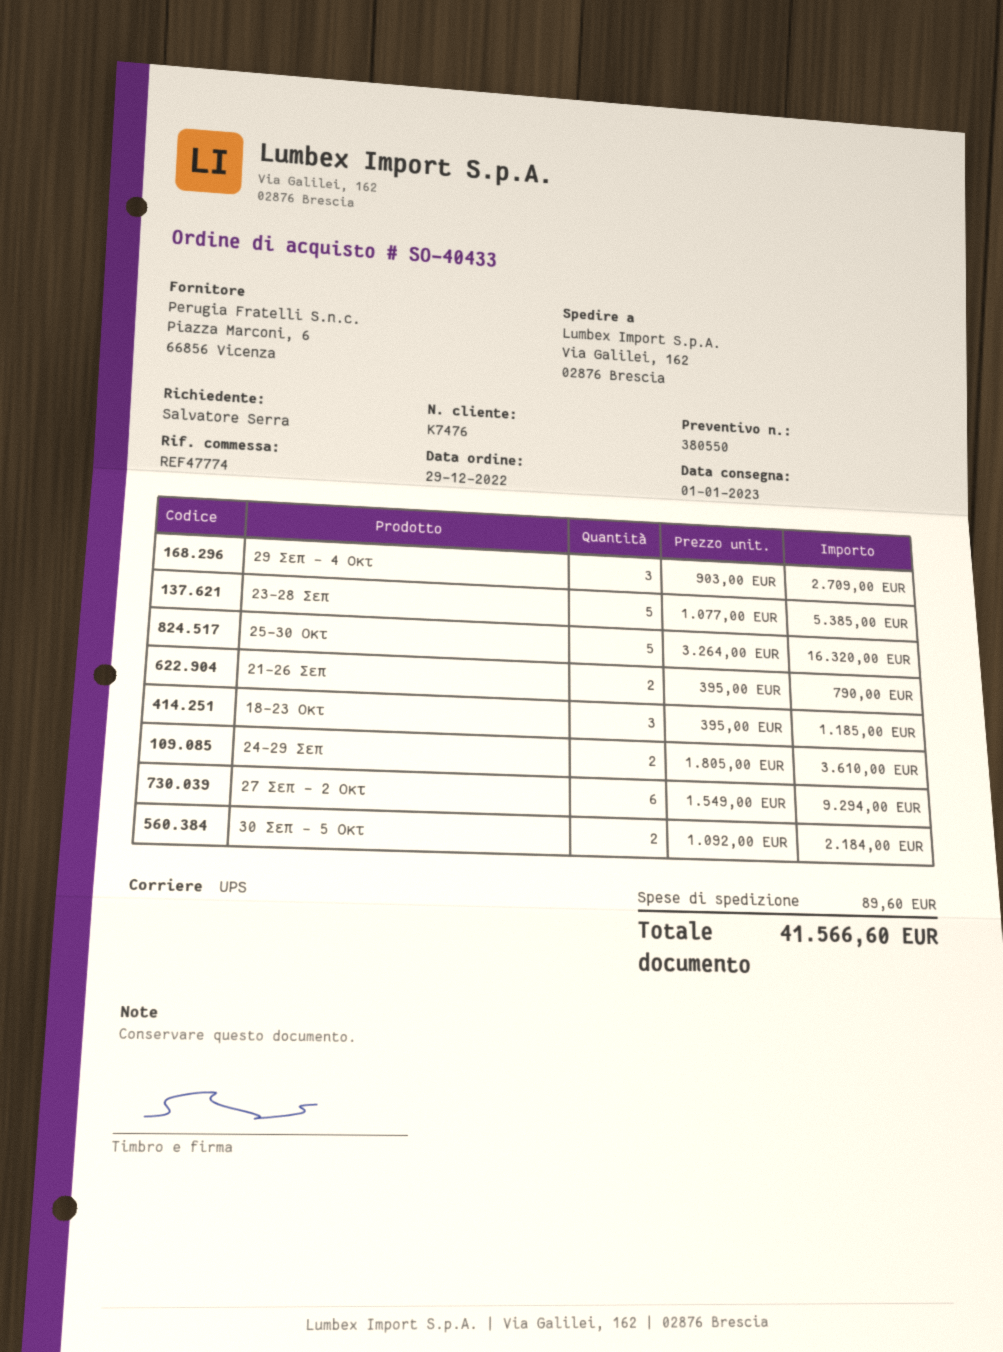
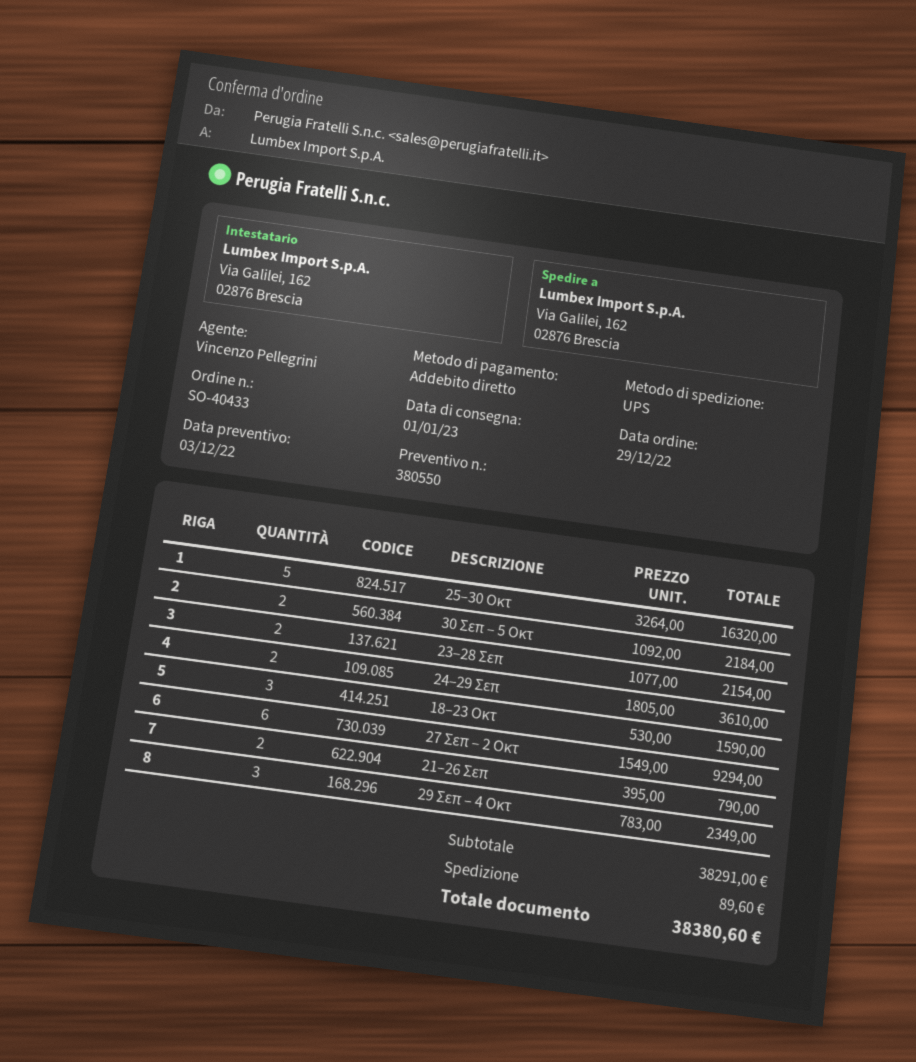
29 Σεπ – 4 Οκτ: 3 x 903.00 = 2709.00 -> 3 x 783.00 = 2349.00
23–28 Σεπ: 5 x 1077.00 = 5385.00 -> 2 x 1077.00 = 2154.00
18–23 Οκτ: 3 x 395.00 = 1185.00 -> 3 x 530.00 = 1590.00
total: 41566.60 -> 38380.60

